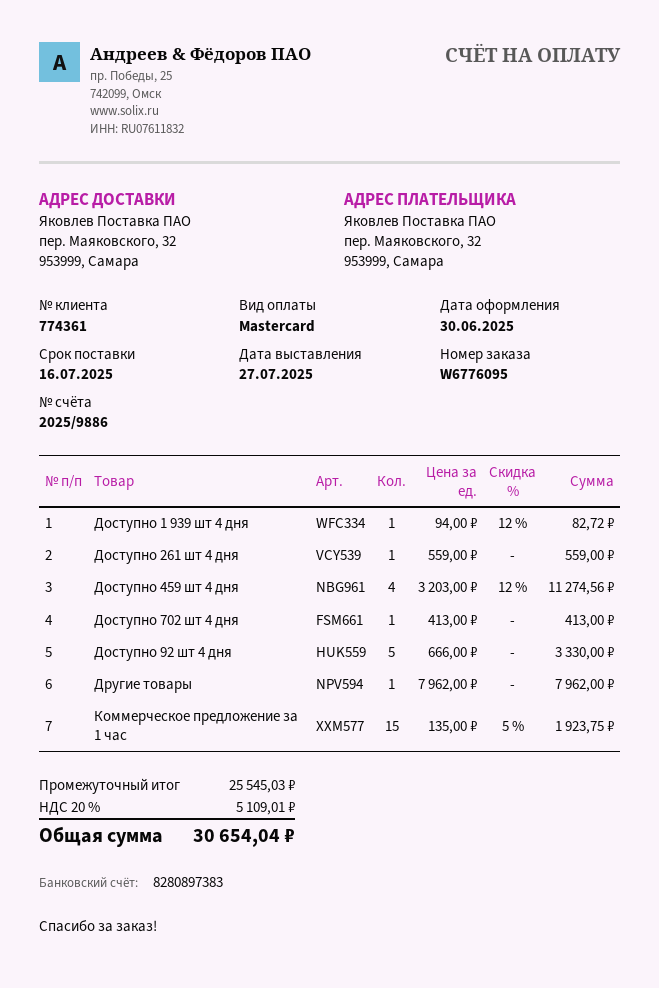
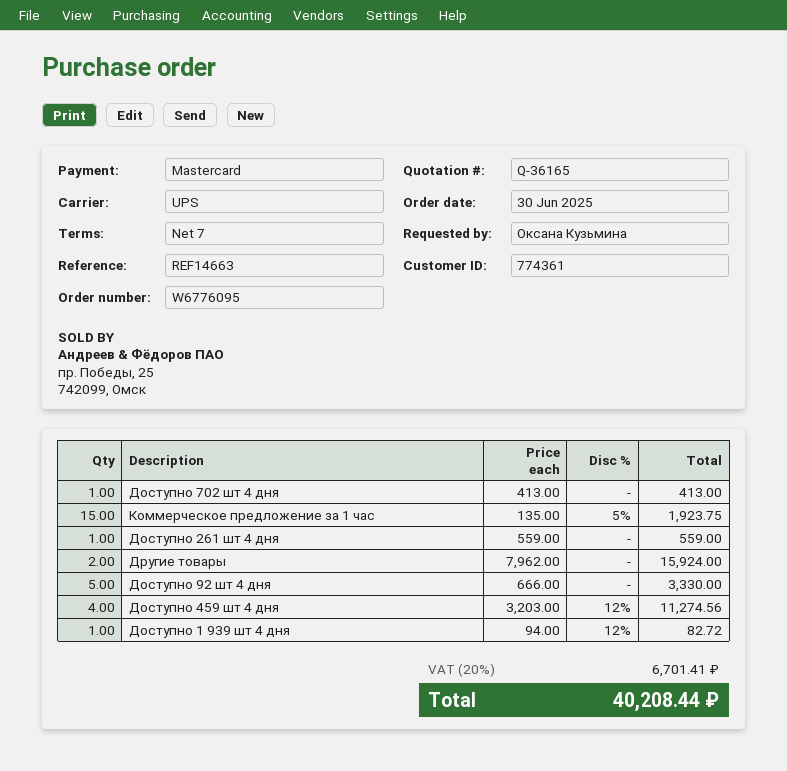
Другие товары: 1 x 7962.00 = 7962.00 -> 2 x 7962.00 = 15924.00
tax: 20% = 5109.01 -> 20% = 6701.41
total: 30654.04 -> 40208.44

